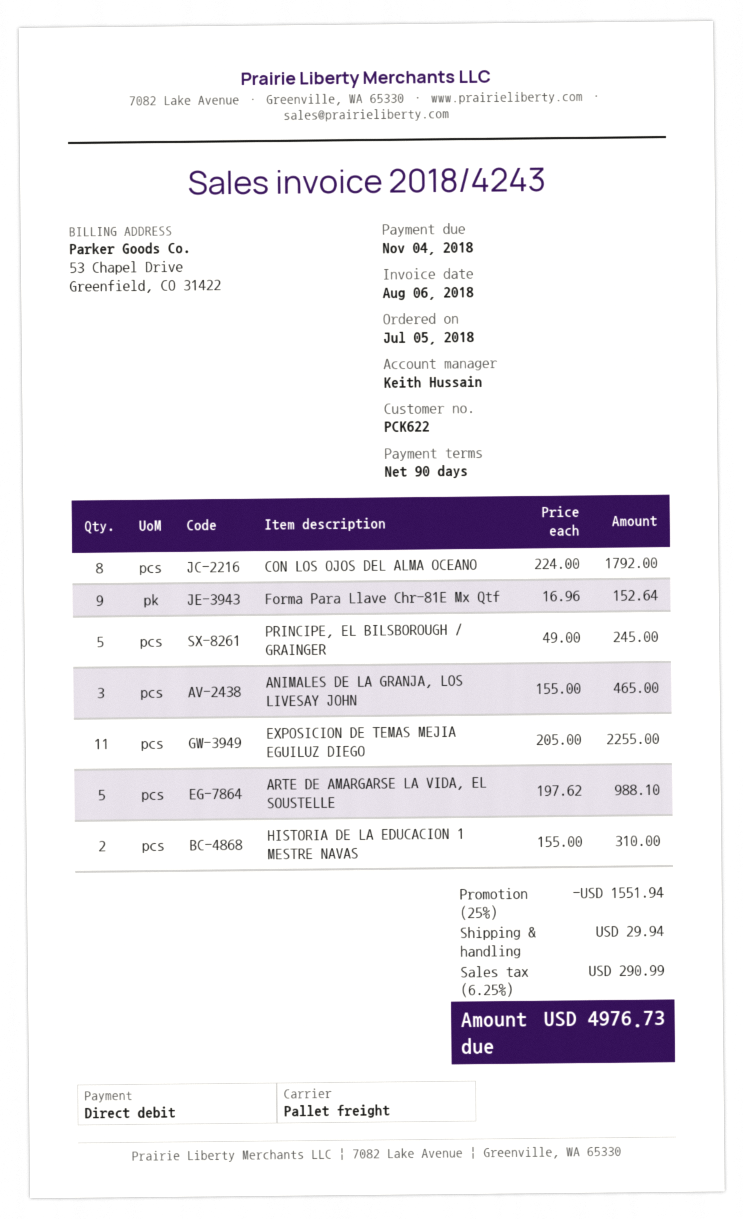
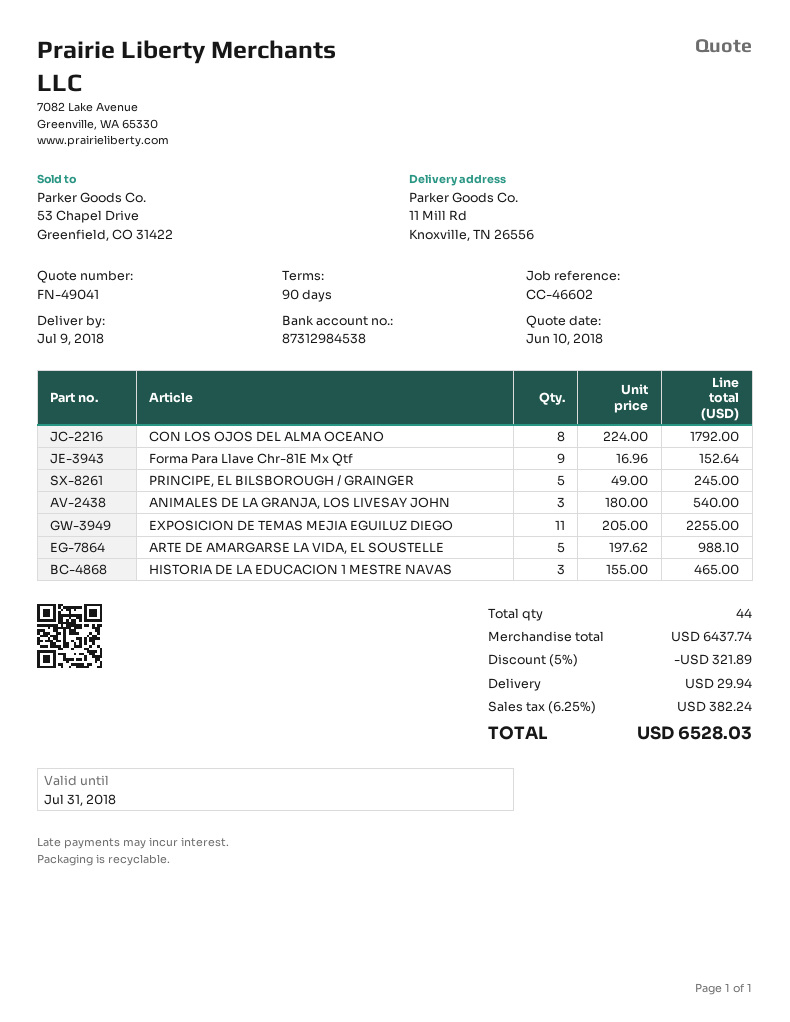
ANIMALES DE LA GRANJA, LOS LIVESAY JOHN: 3 x 155.00 = 465.00 -> 3 x 180.00 = 540.00
HISTORIA DE LA EDUCACION 1 MESTRE NAVAS: 2 x 155.00 = 310.00 -> 3 x 155.00 = 465.00
discount: 25% = 1551.94 -> 5% = 321.89
tax: 6.25% = 290.99 -> 6.25% = 382.24
total: 4976.73 -> 6528.03

